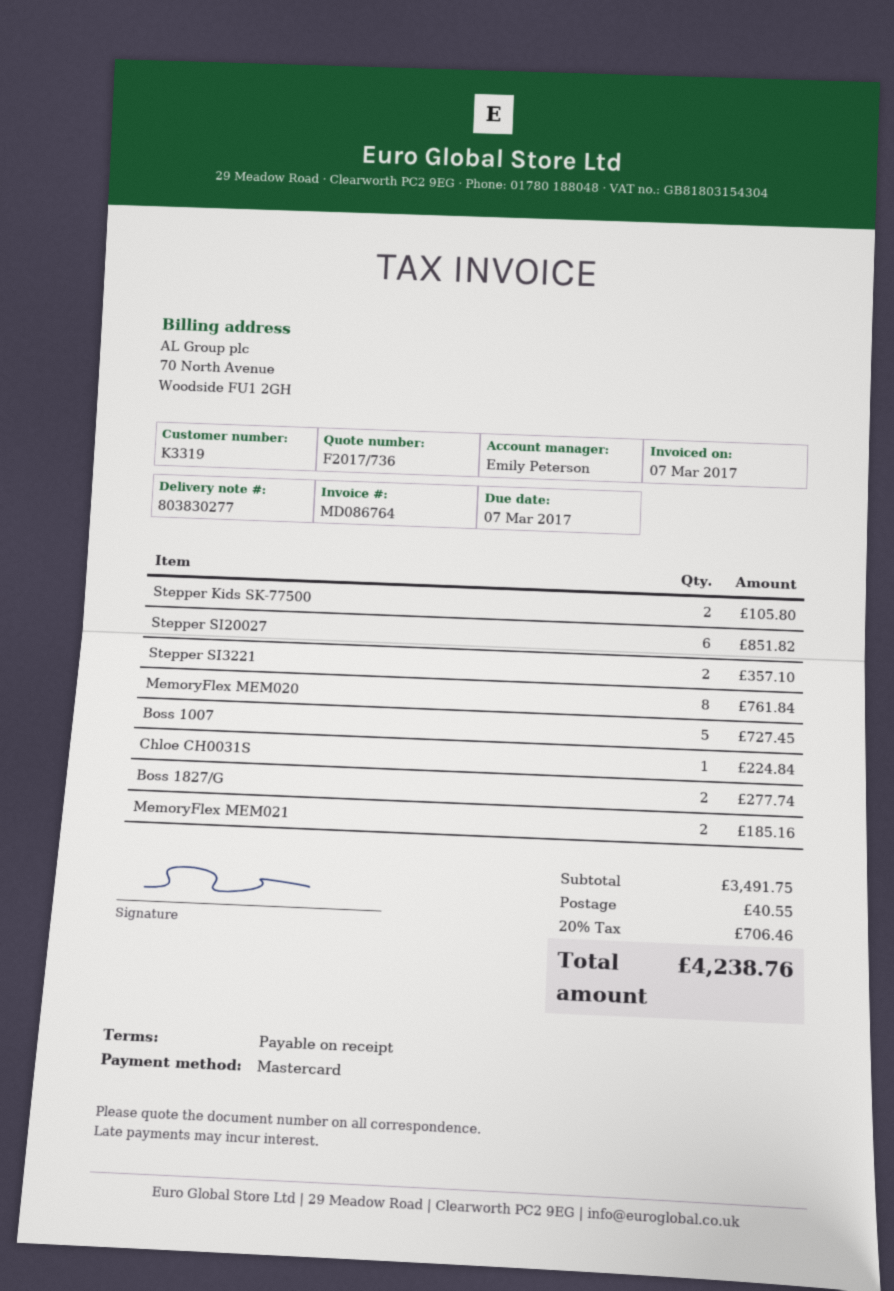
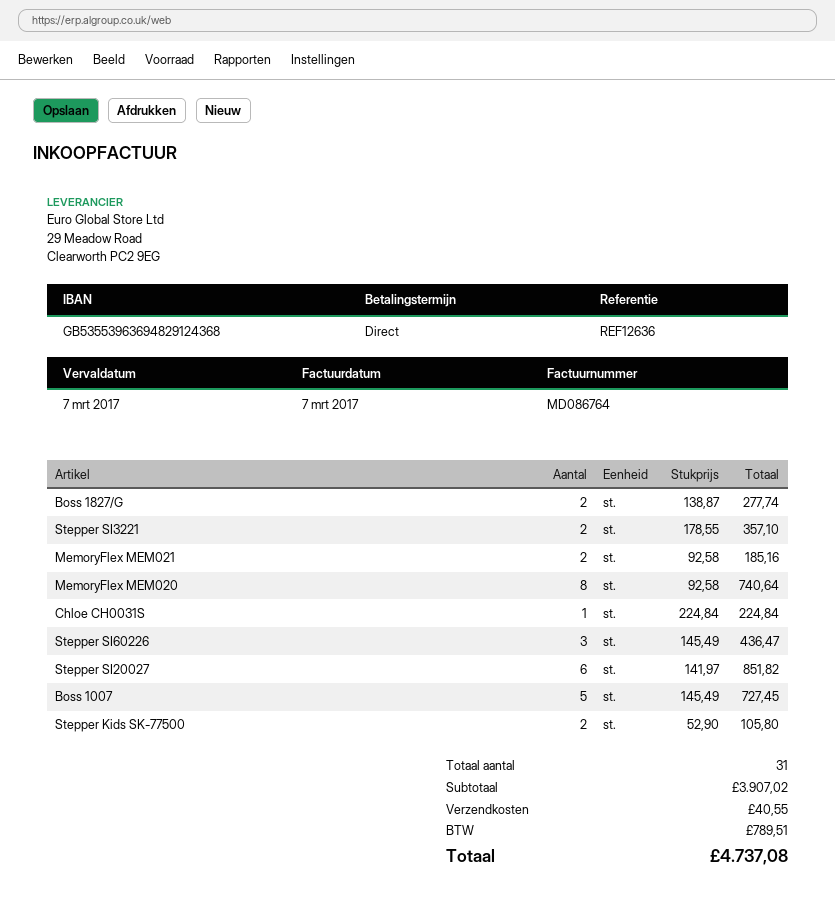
MemoryFlex MEM020: 8 for 761.84 -> 8 for 740.64
Stepper SI60226: none -> 3 for 436.47
subtotal: 3491.75 -> 3907.02
tax: 706.46 -> 789.51
total: 4238.76 -> 4737.08

